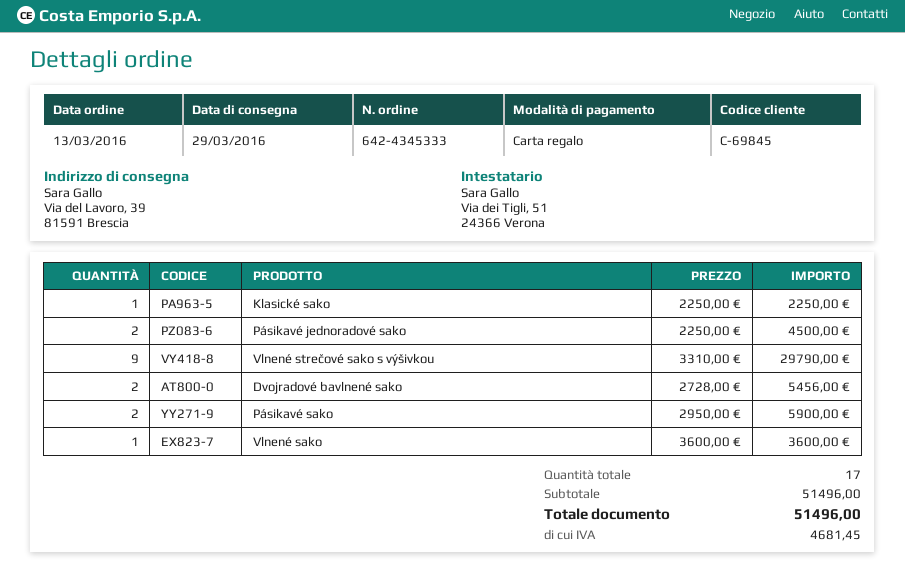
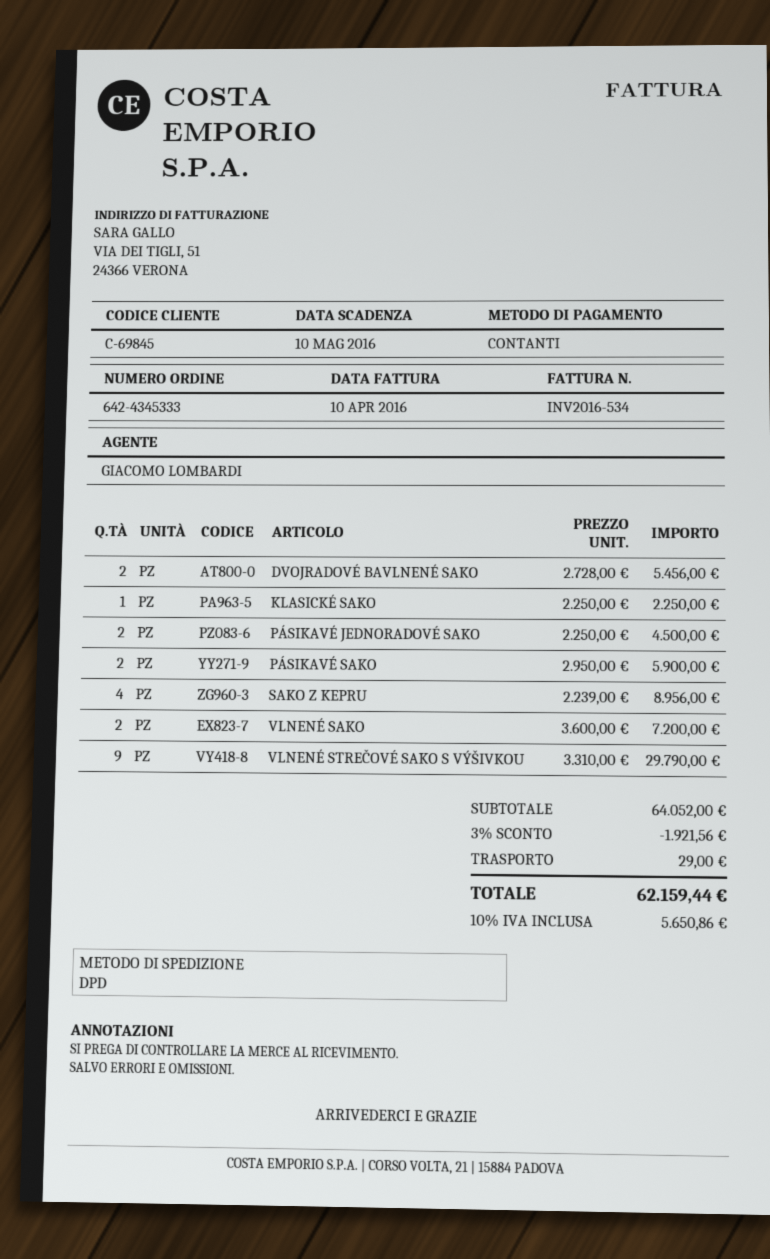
payment method: gift card -> cash
Vlnené sako: 1 x 3600.00 = 3600.00 -> 2 x 3600.00 = 7200.00
SAKO Z KEPRU: none -> 4 x 2239.00 = 8956.00
subtotal: 51496.00 -> 64052.00
discount: none -> 3% = 1921.56
shipping: none -> 29.00
tax: 4681.45 -> 5650.86
total: 51496.00 -> 62159.44

